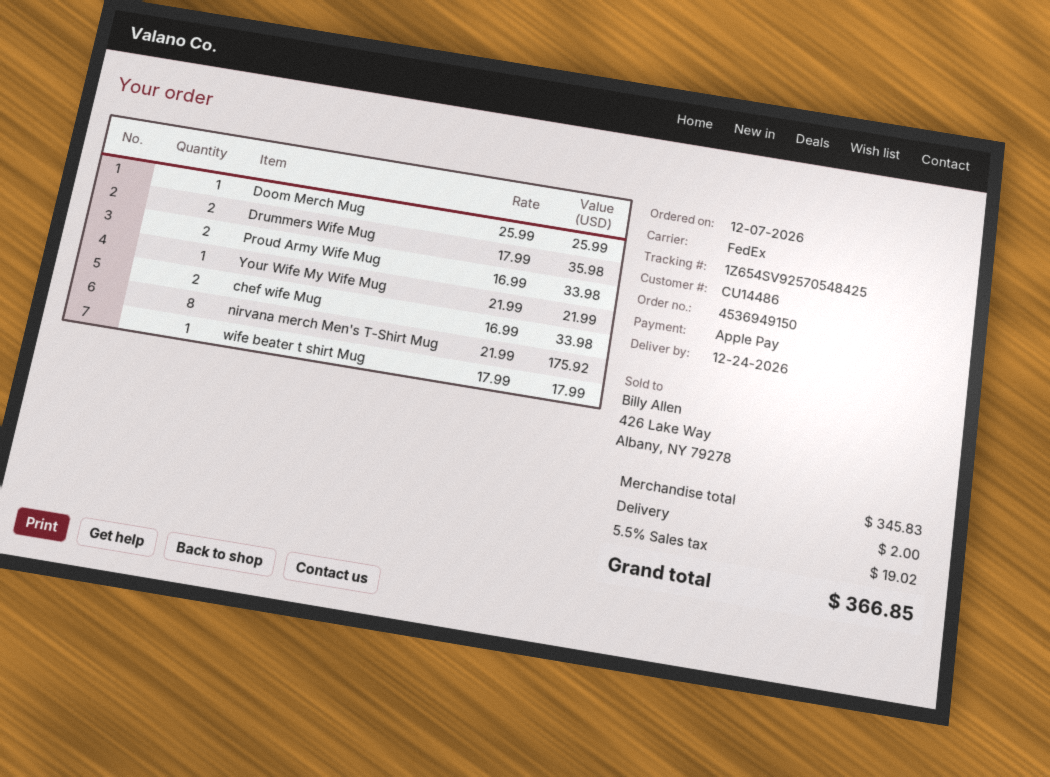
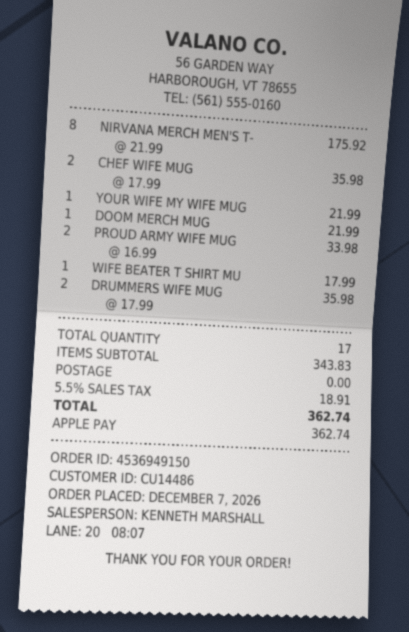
Doom Merch Mug: 1 x 25.99 = 25.99 -> 1 x 21.99 = 21.99
chef wife Mug: 2 x 16.99 = 33.98 -> 2 x 17.99 = 35.98
subtotal: 345.83 -> 343.83
shipping: 2.00 -> 0.00
tax: 5.5% = 19.02 -> 5.5% = 18.91
total: 366.85 -> 362.74

